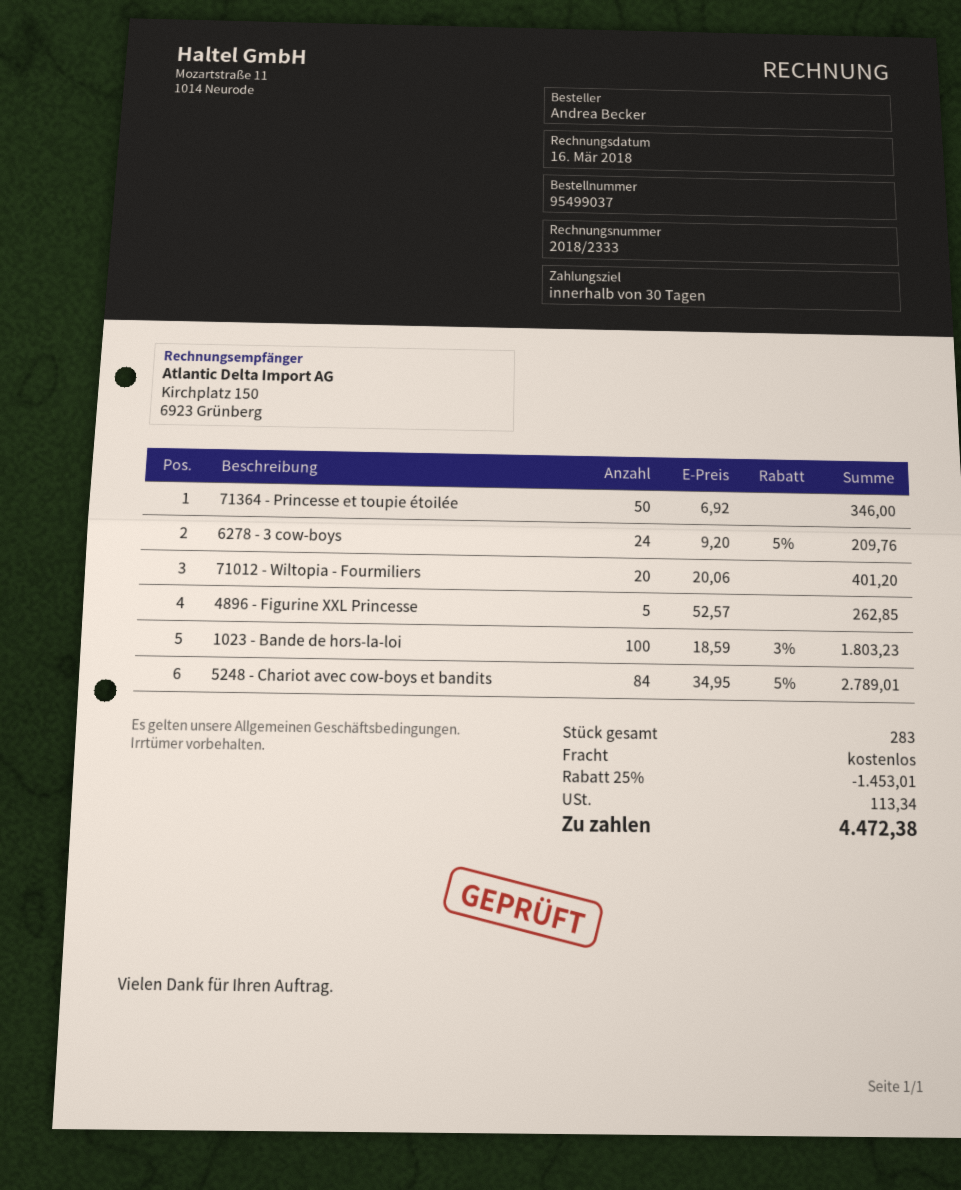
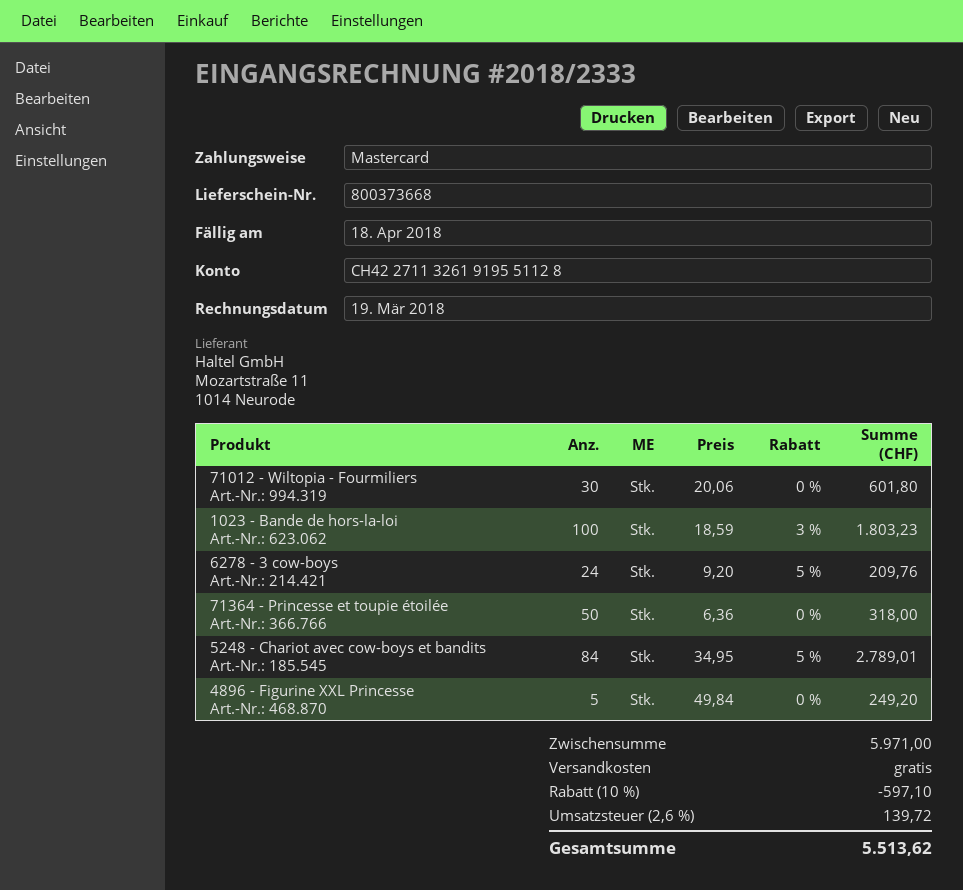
invoice date: 2018-03-16 -> 2018-03-19
71364 - Princesse et toupie étoilée: 50 x 6.92 = 346.00 -> 50 x 6.36 = 318.00
71012 - Wiltopia - Fourmiliers: 20 x 20.06 = 401.20 -> 30 x 20.06 = 601.80
4896 - Figurine XXL Princesse: 5 x 52.57 = 262.85 -> 5 x 49.84 = 249.20
discount: 25% = 1453.01 -> 10% = 597.10
tax: 113.34 -> 139.72
total: 4472.38 -> 5513.62

